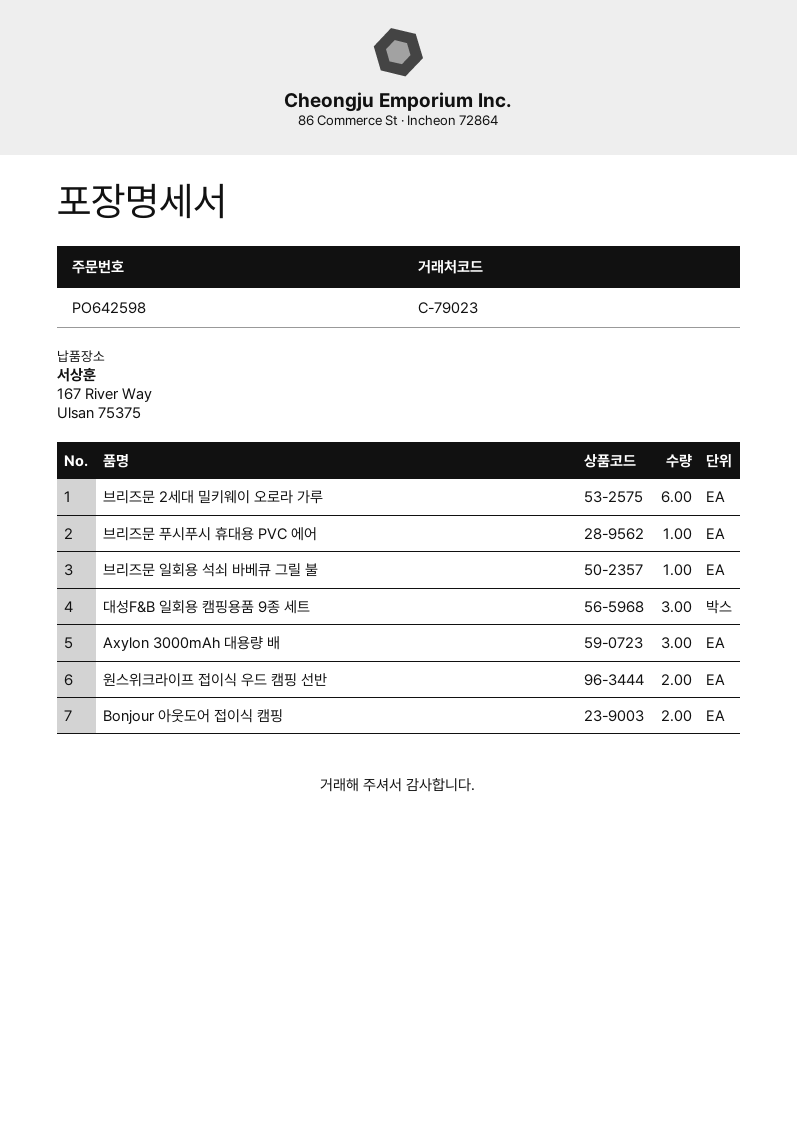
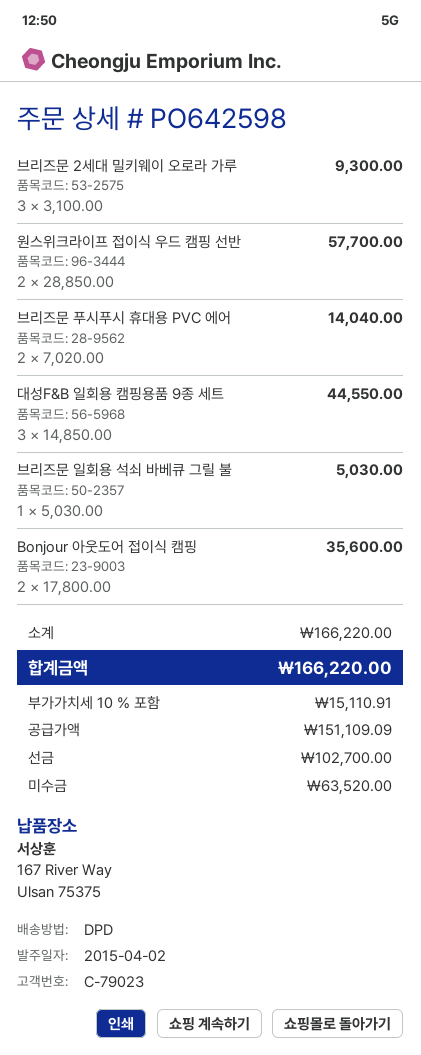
브리즈문 2세대 밀키웨이 오로라 가루: 6 -> 3
브리즈문 푸시푸시 휴대용 PVC 에어: 1 -> 2
Axylon 3000mAh 대용량 배: 3 -> none

